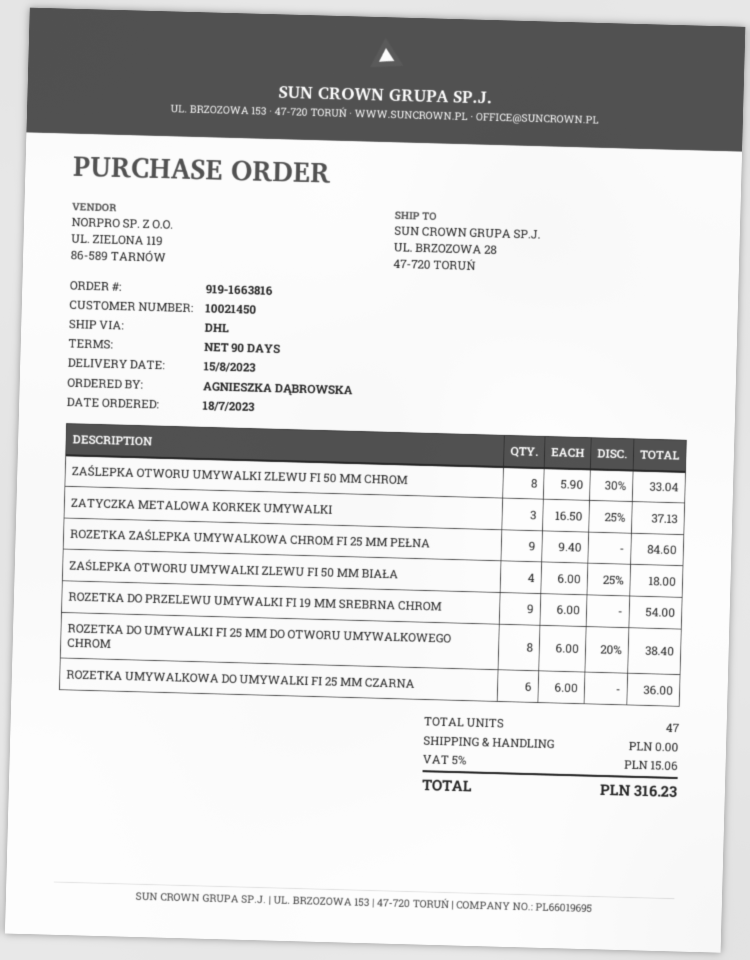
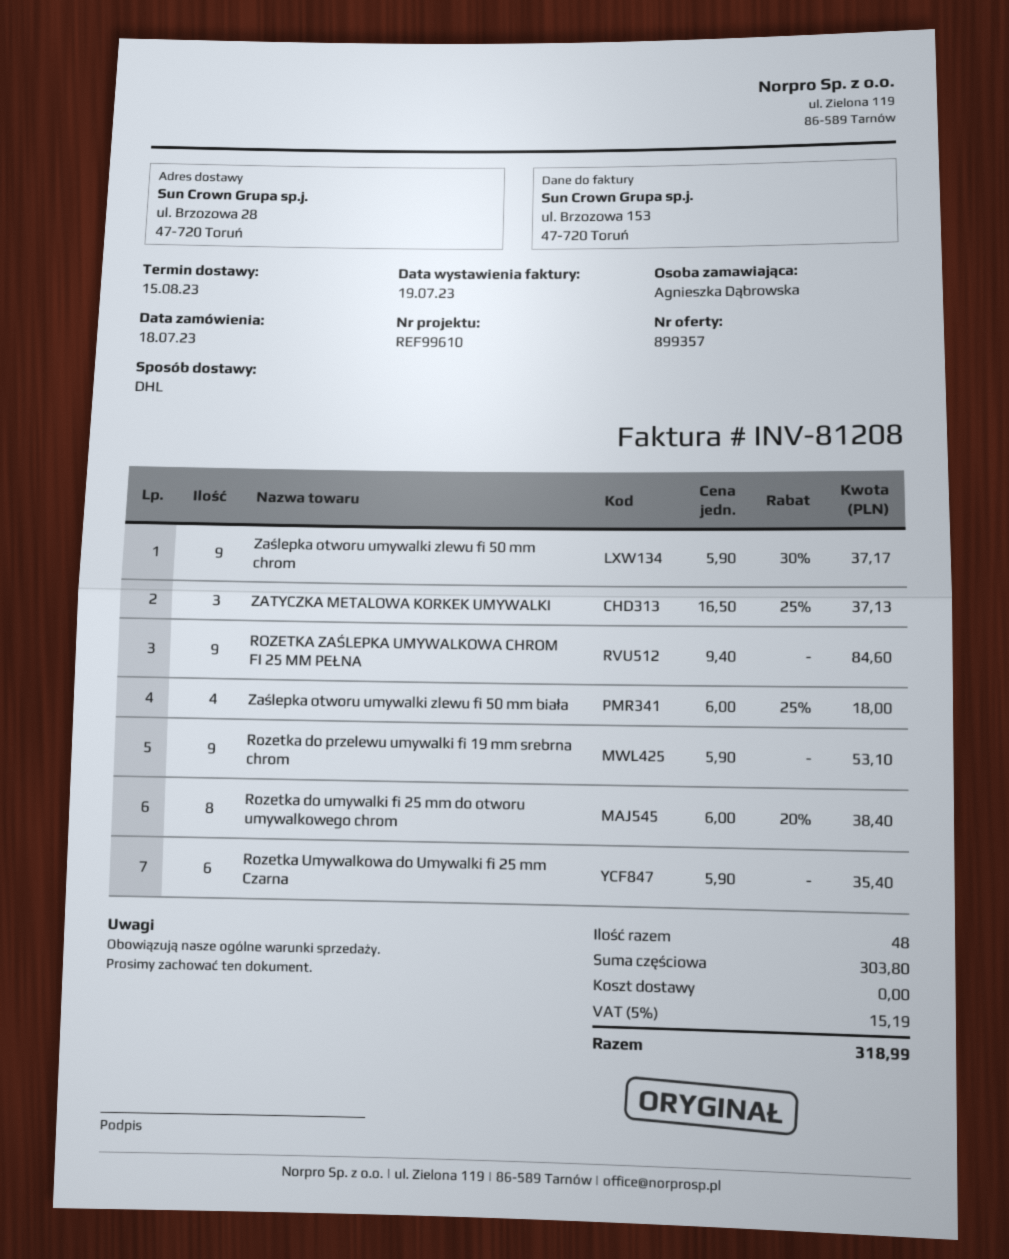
ZAŚLEPKA OTWORU UMYWALKI ZLEWU FI 50 MM CHROM: 8 x 5.90 - 30% = 33.04 -> 9 x 5.90 - 30% = 37.17
ROZETKA DO PRZELEWU UMYWALKI FI 19 MM SREBRNA CHROM: 9 x 6.00 = 54.00 -> 9 x 5.90 = 53.10
ROZETKA UMYWALKOWA DO UMYWALKI FI 25 MM CZARNA: 6 x 6.00 = 36.00 -> 6 x 5.90 = 35.40
total quantity: 47 -> 48
tax: 5% = 15.06 -> 5% = 15.19
total: 316.23 -> 318.99

